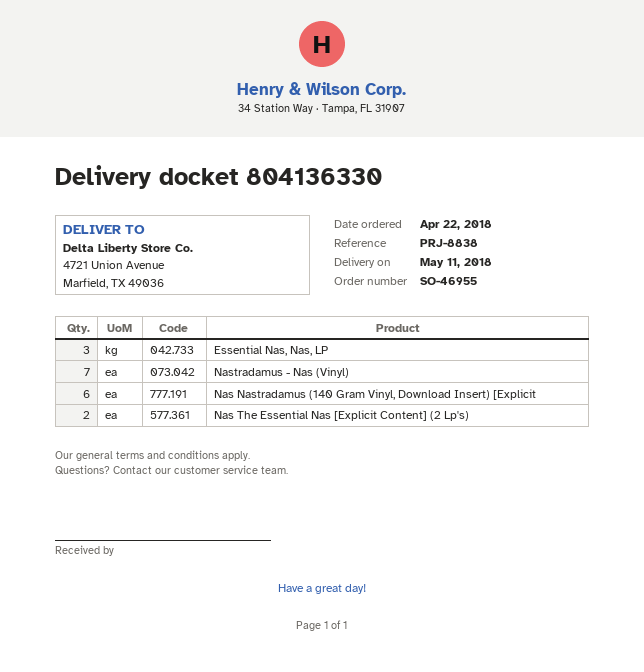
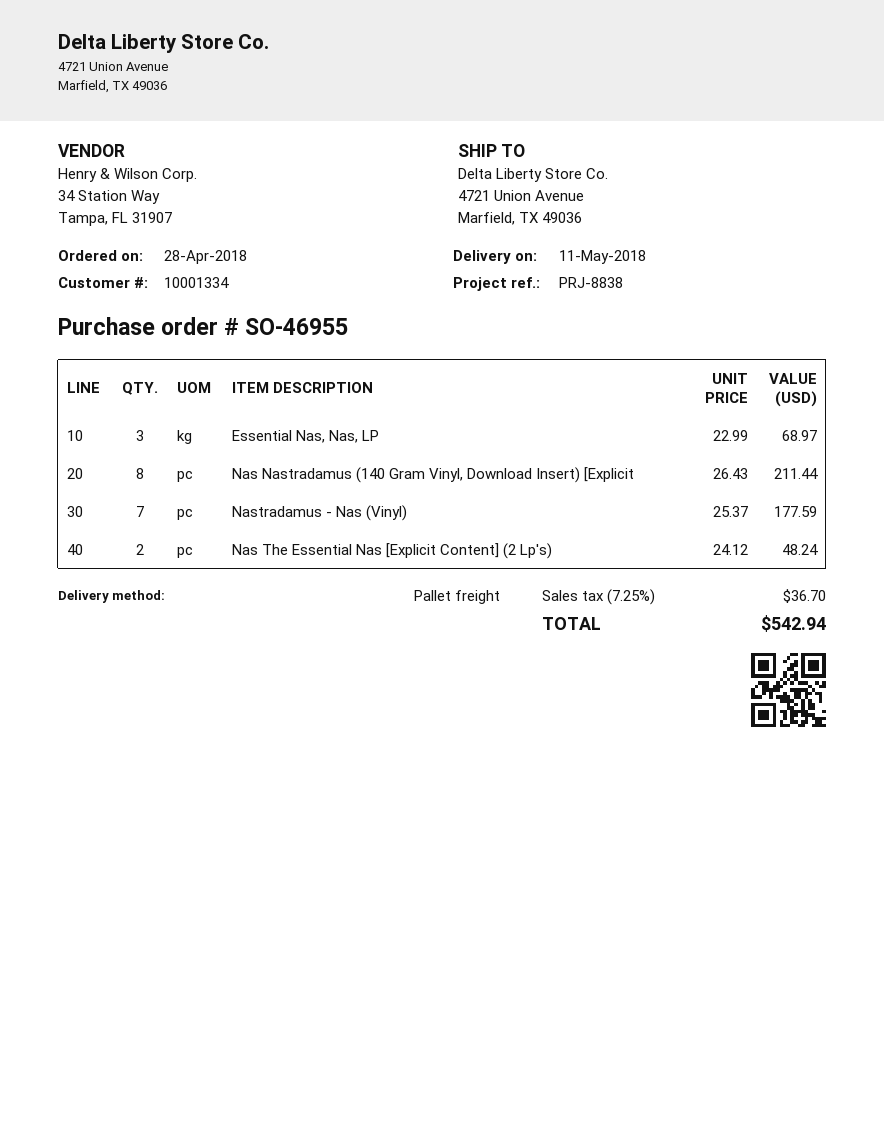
order date: 2018-04-22 -> 2018-04-28
Nas Nastradamus (140 Gram Vinyl, Download Insert) [Explicit: 6 -> 8

